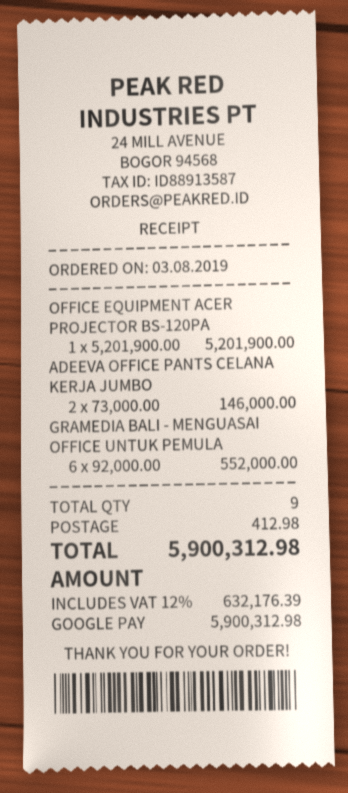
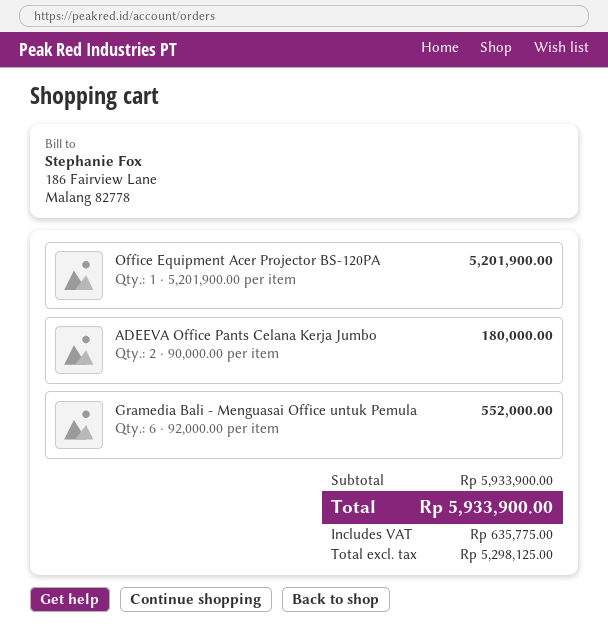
ADEEVA OFFICE PANTS CELANA KERJA JUMBO: 2 x 73000.00 = 146000.00 -> 2 x 90000.00 = 180000.00
shipping: 412.98 -> none
tax: 632176.39 -> 635775.00
total: 5900312.98 -> 5933900.00

